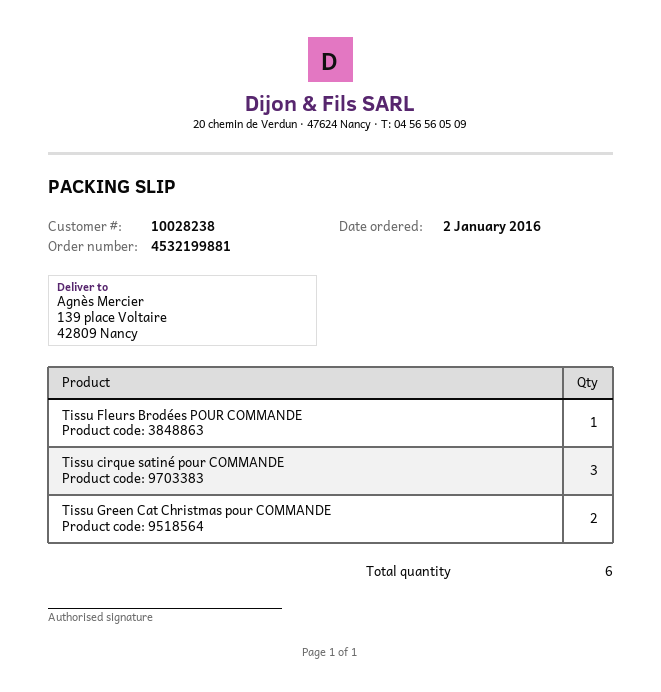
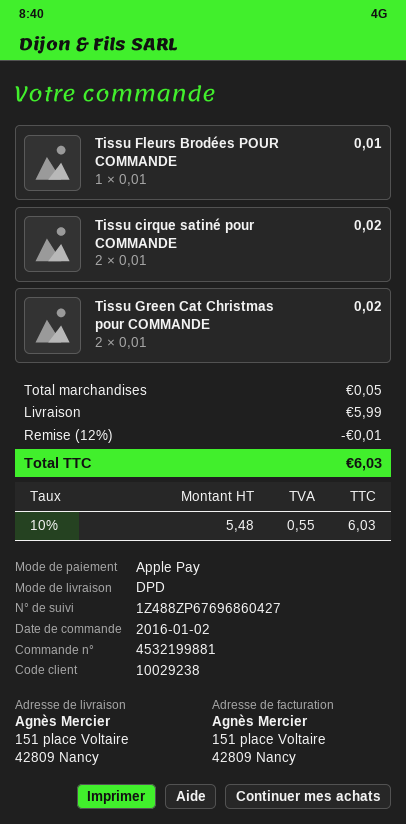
customer number: 10028238 -> 10029238
ship to: 139 place Voltaire, 42809 Nancy -> 151 place Voltaire, 42809 Nancy
Tissu cirque satiné pour COMMANDE: 3 -> 2

